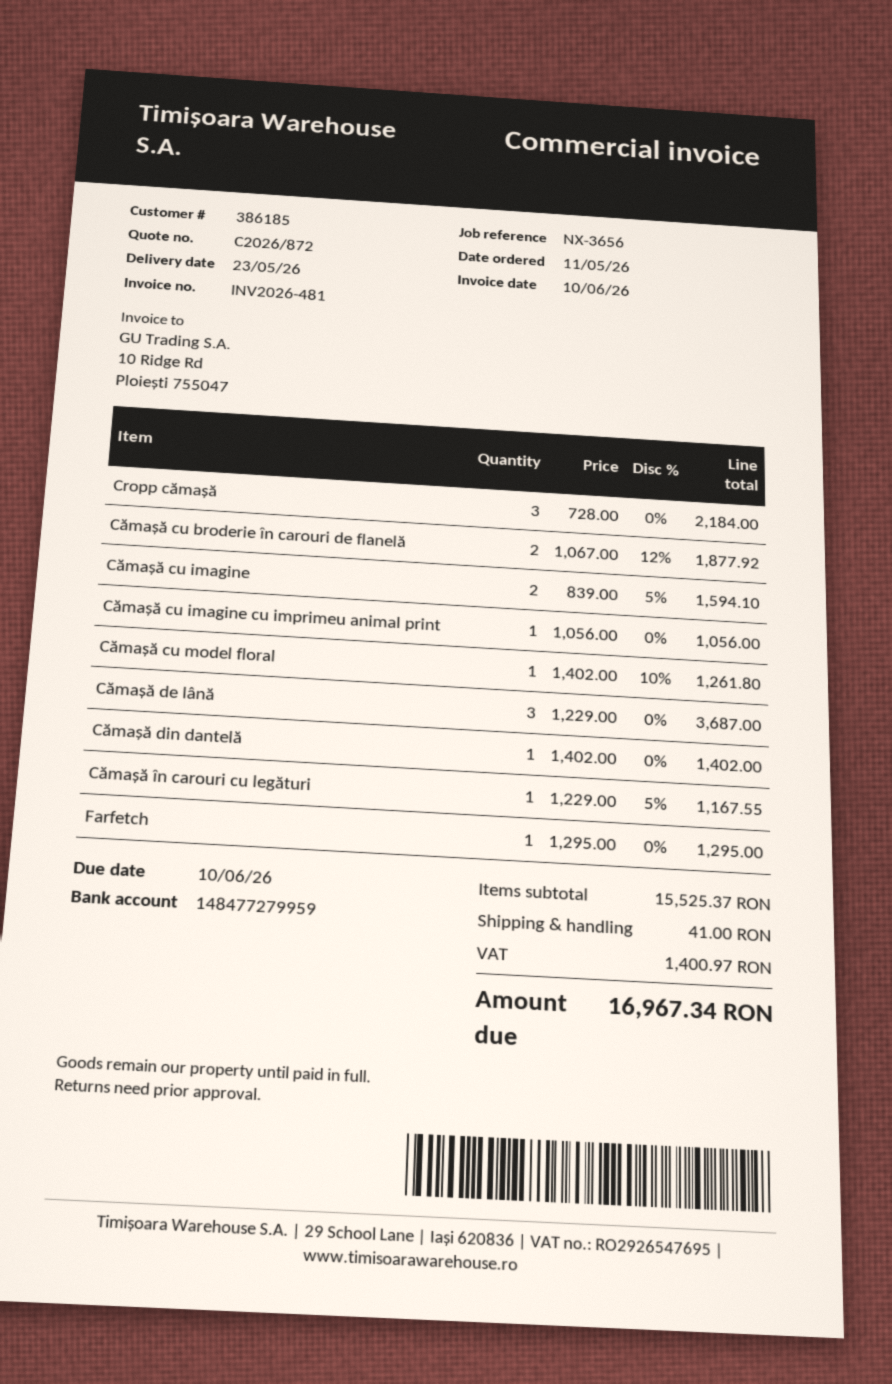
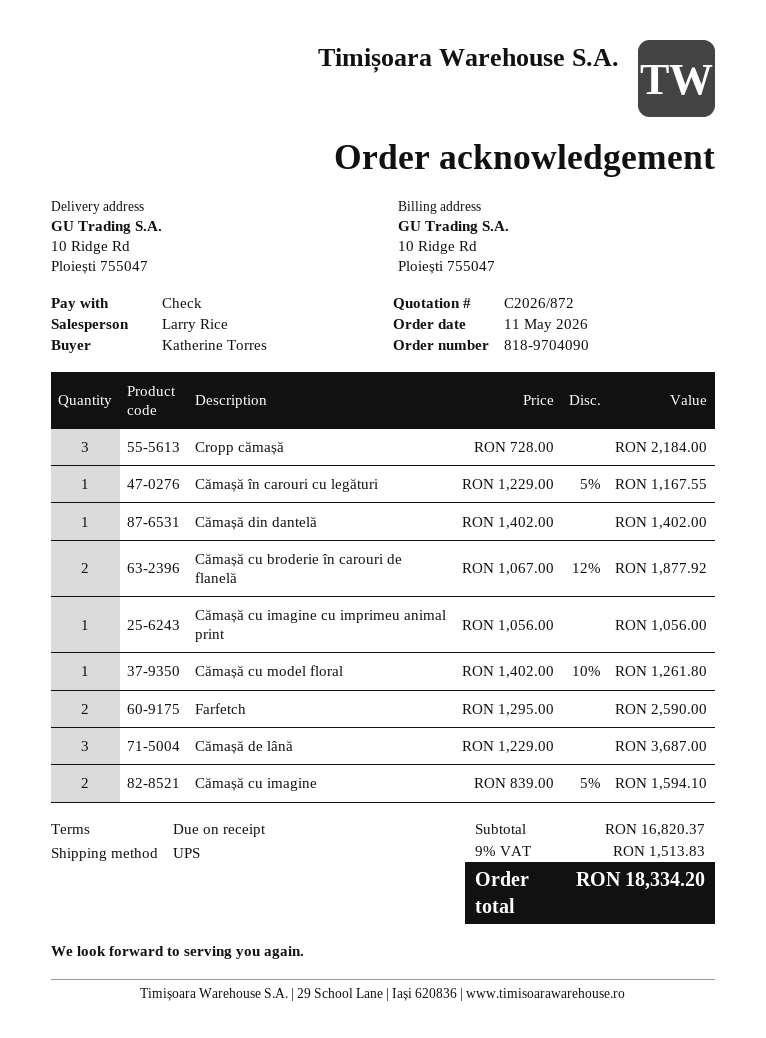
Farfetch: 1 x 1295.00 = 1295.00 -> 2 x 1295.00 = 2590.00
subtotal: 15525.37 -> 16820.37
shipping: 41.00 -> none
tax: 1400.97 -> 1513.83
total: 16967.34 -> 18334.20

